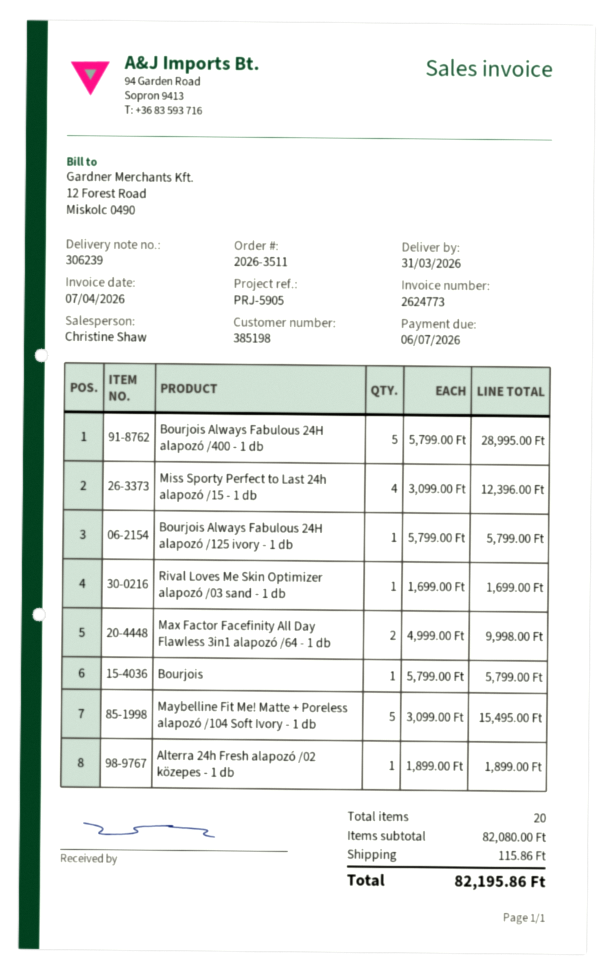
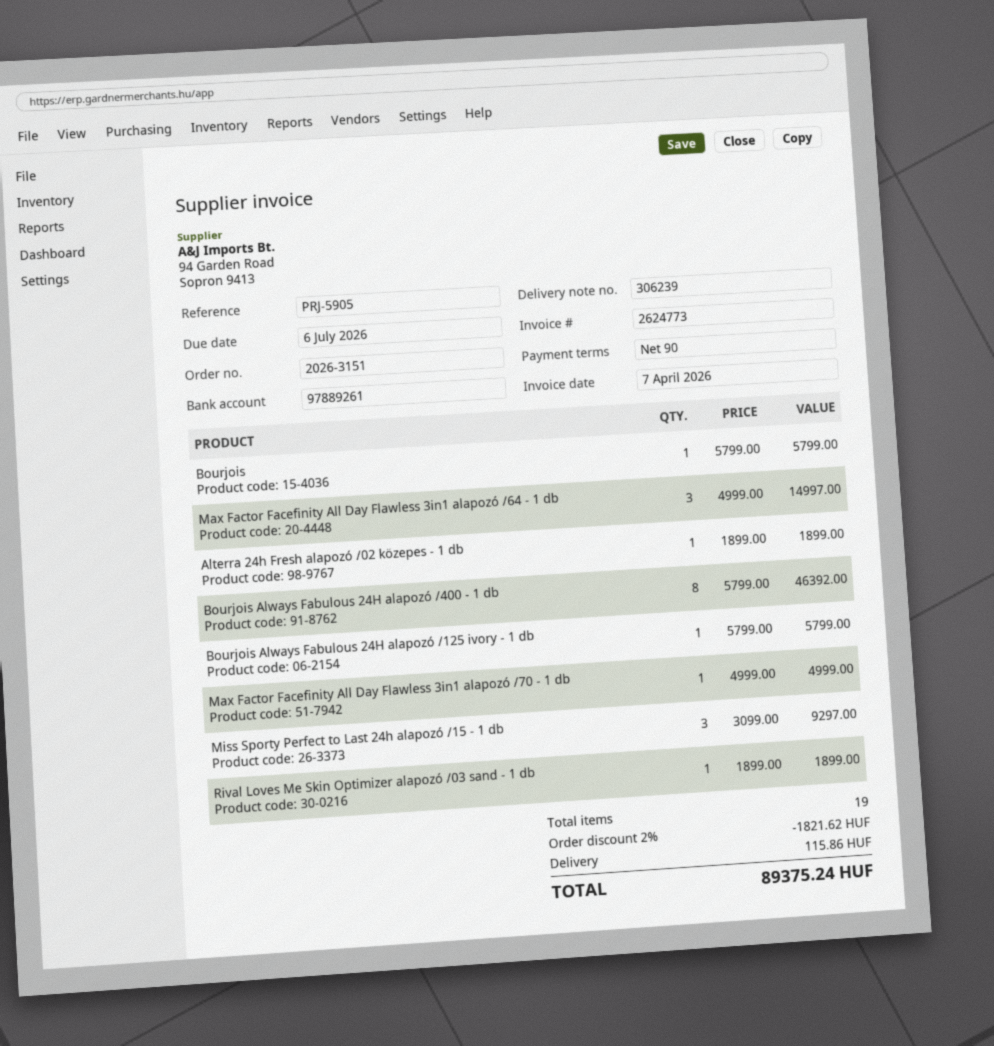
order number: 2026-3511 -> 2026-3151
Bourjois Always Fabulous 24H alapozó /400 - 1 db: 5 x 5799.00 = 28995.00 -> 8 x 5799.00 = 46392.00
Miss Sporty Perfect to Last 24h alapozó /15 - 1 db: 4 x 3099.00 = 12396.00 -> 3 x 3099.00 = 9297.00
Rival Loves Me Skin Optimizer alapozó /03 sand - 1 db: 1 x 1699.00 = 1699.00 -> 1 x 1899.00 = 1899.00
Max Factor Facefinity All Day Flawless 3in1 alapozó /64 - 1 db: 2 x 4999.00 = 9998.00 -> 3 x 4999.00 = 14997.00
Maybelline Fit Me! Matte + Poreless alapozó /104 Soft Ivory - 1 db: 5 x 3099.00 = 15495.00 -> none
Max Factor Facefinity All Day Flawless 3in1 alapozó /70 - 1 db: none -> 1 x 4999.00 = 4999.00
total quantity: 20 -> 19
discount: none -> 2% = 1821.62
total: 82195.86 -> 89375.24

